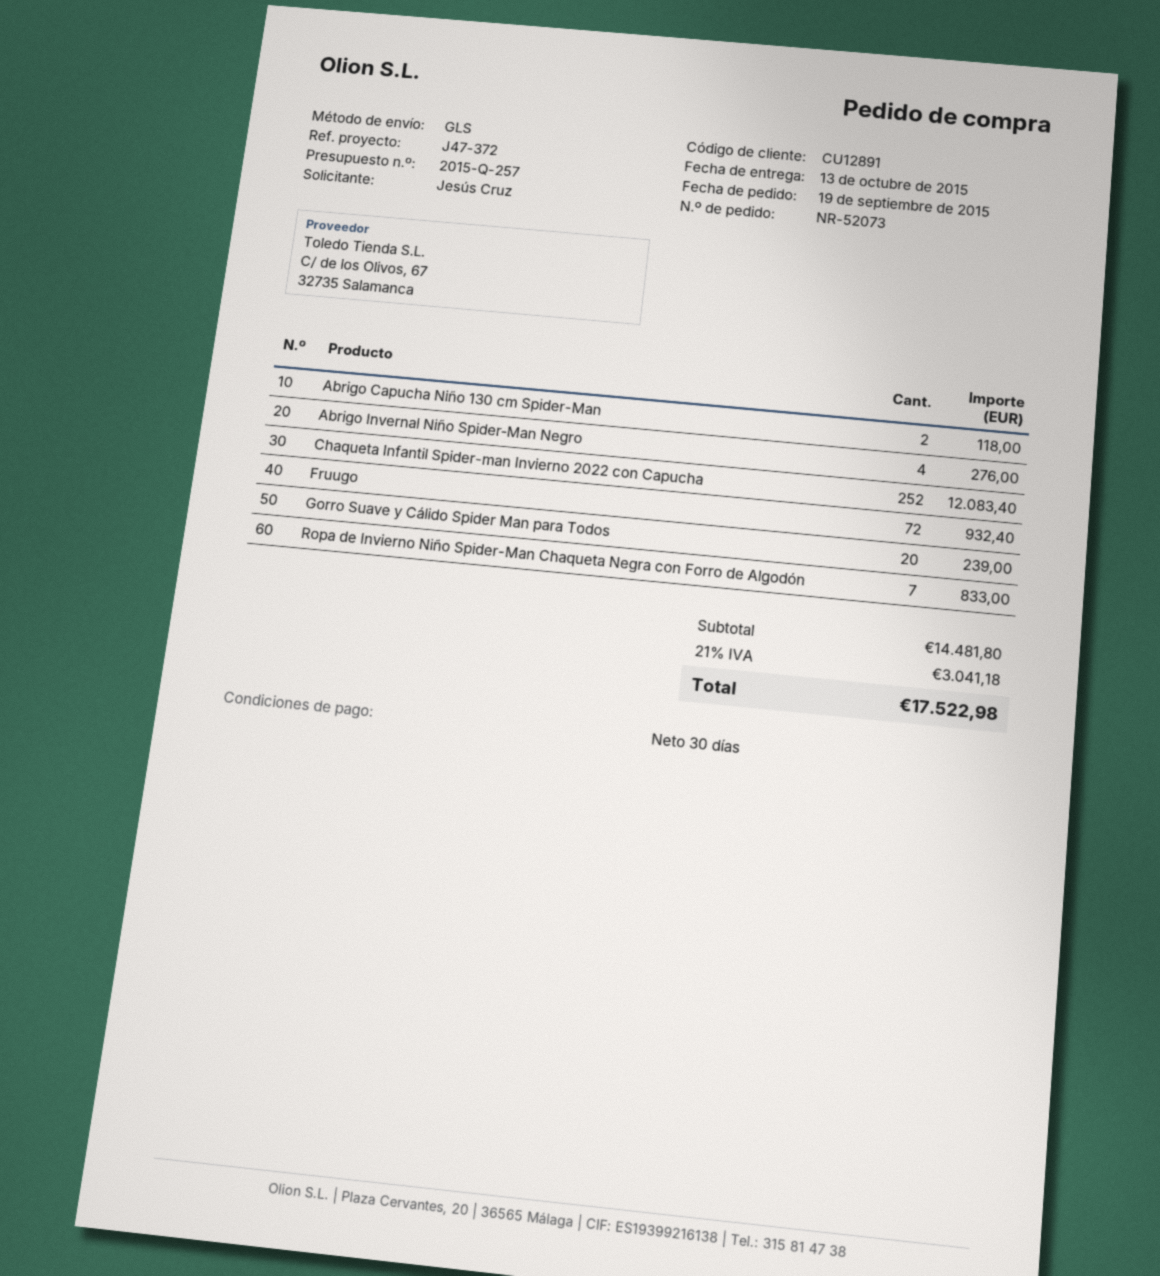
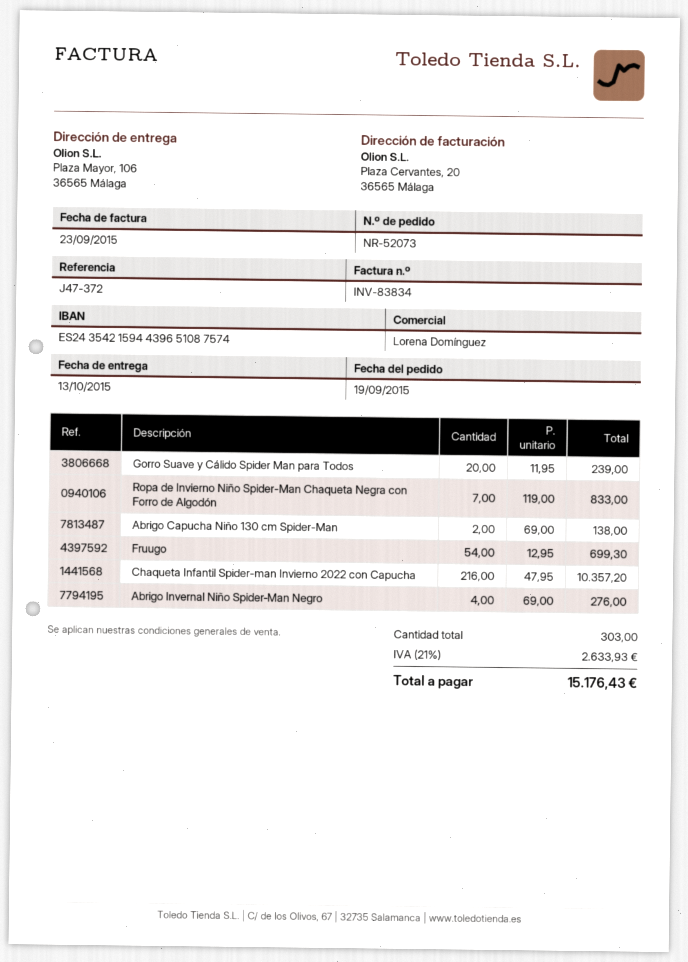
Abrigo Capucha Niño 130 cm Spider-Man: 2 for 118.00 -> 2 for 138.00
Chaqueta Infantil Spider-man Invierno 2022 con Capucha: 252 for 12083.40 -> 216 for 10357.20
Fruugo: 72 for 932.40 -> 54 for 699.30
tax: 21% = 3041.18 -> 21% = 2633.93
total: 17522.98 -> 15176.43

